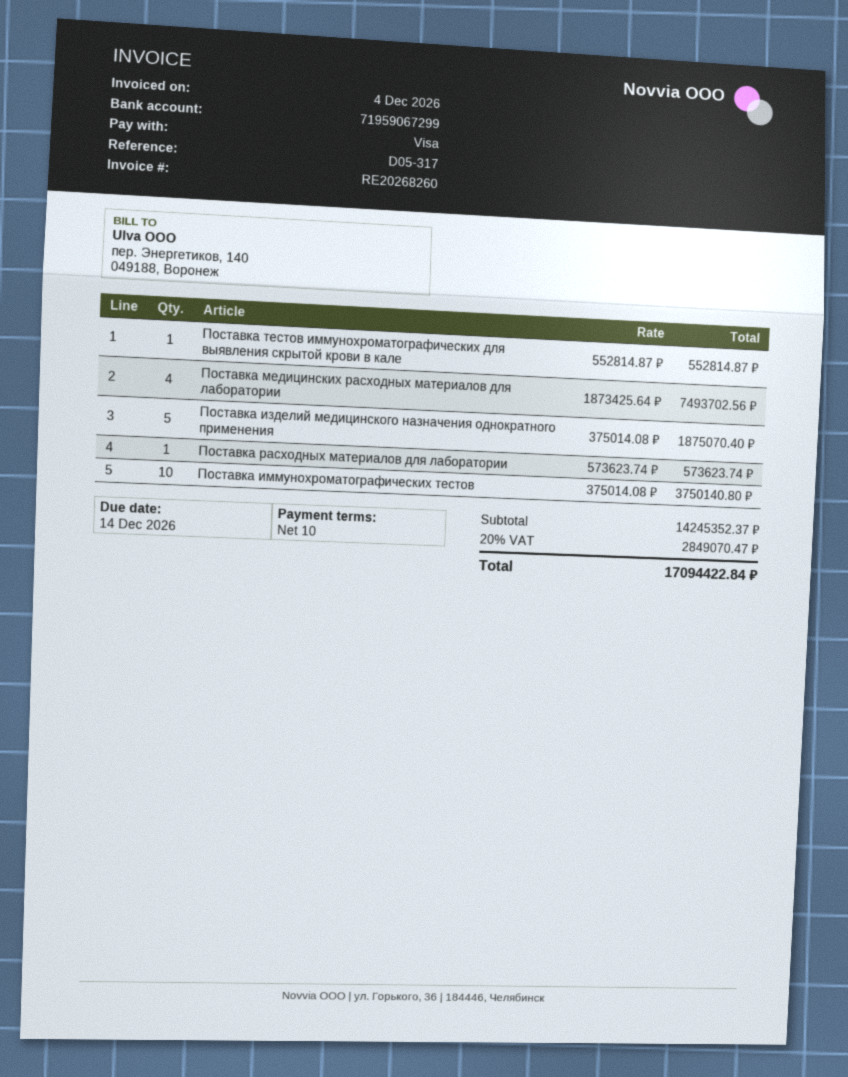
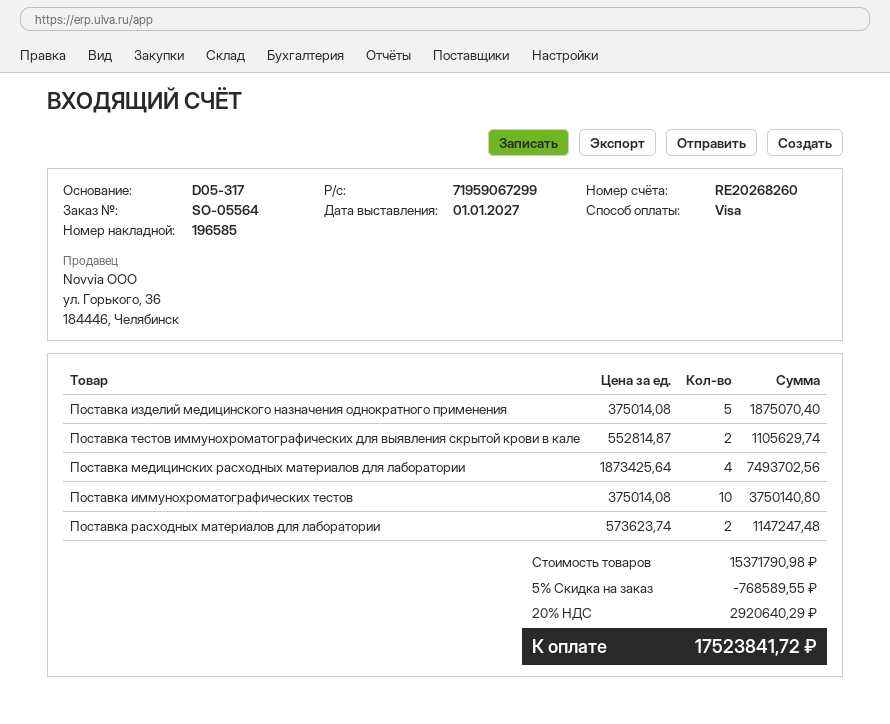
invoice date: 2026-12-04 -> 2027-01-01
Поставка тестов иммунохроматографических для выявления скрытой крови в кале: 1 x 552814.87 = 552814.87 -> 2 x 552814.87 = 1105629.74
Поставка расходных материалов для лаборатории: 1 x 573623.74 = 573623.74 -> 2 x 573623.74 = 1147247.48
subtotal: 14245352.37 -> 15371790.98
discount: none -> 5% = 768589.55
tax: 20% = 2849070.47 -> 20% = 2920640.29
total: 17094422.84 -> 17523841.72

